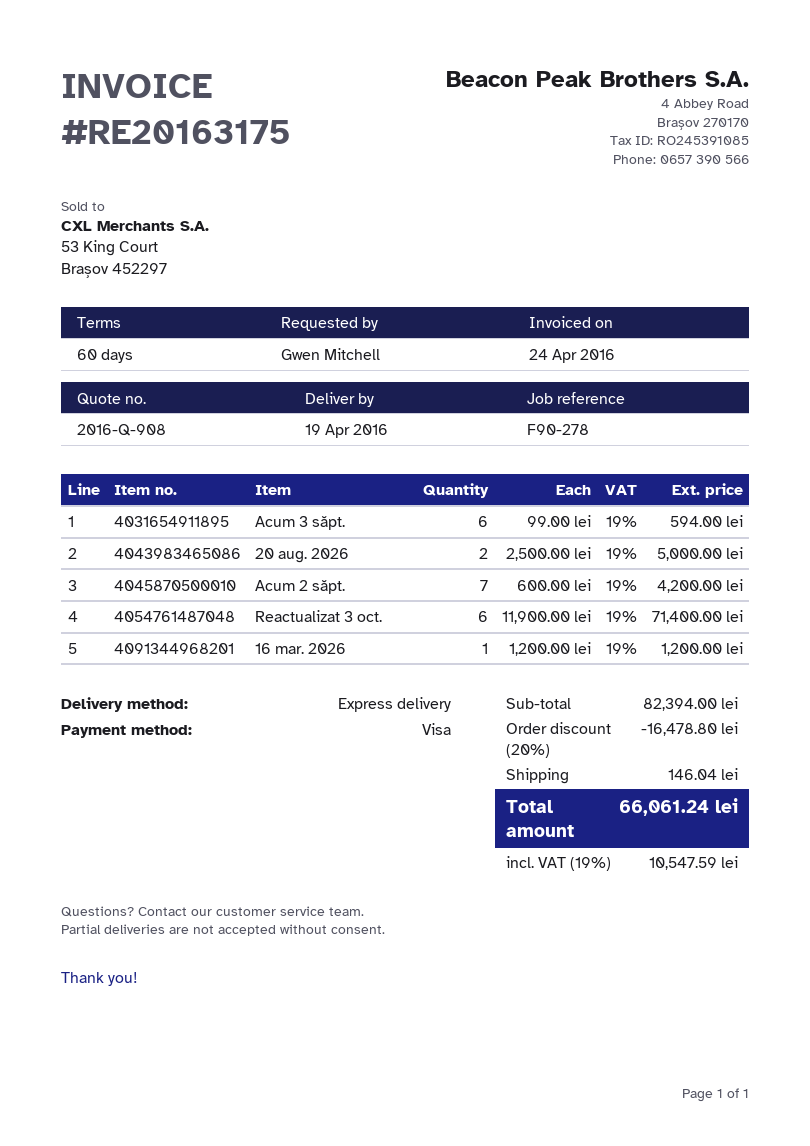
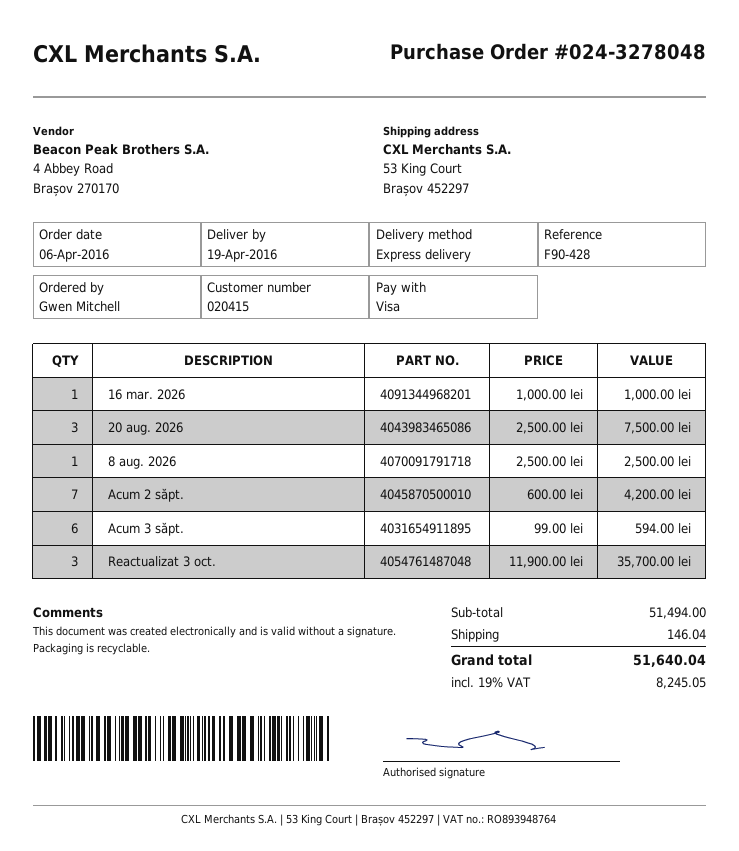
reference: F90-278 -> F90-428
20 aug. 2026: 2 x 2500.00 = 5000.00 -> 3 x 2500.00 = 7500.00
Reactualizat 3 oct.: 6 x 11900.00 = 71400.00 -> 3 x 11900.00 = 35700.00
16 mar. 2026: 1 x 1200.00 = 1200.00 -> 1 x 1000.00 = 1000.00
8 aug. 2026: none -> 1 x 2500.00 = 2500.00
subtotal: 82394.00 -> 51494.00
discount: 20% = 16478.80 -> none
tax: 19% = 10547.59 -> 19% = 8245.05
total: 66061.24 -> 51640.04

